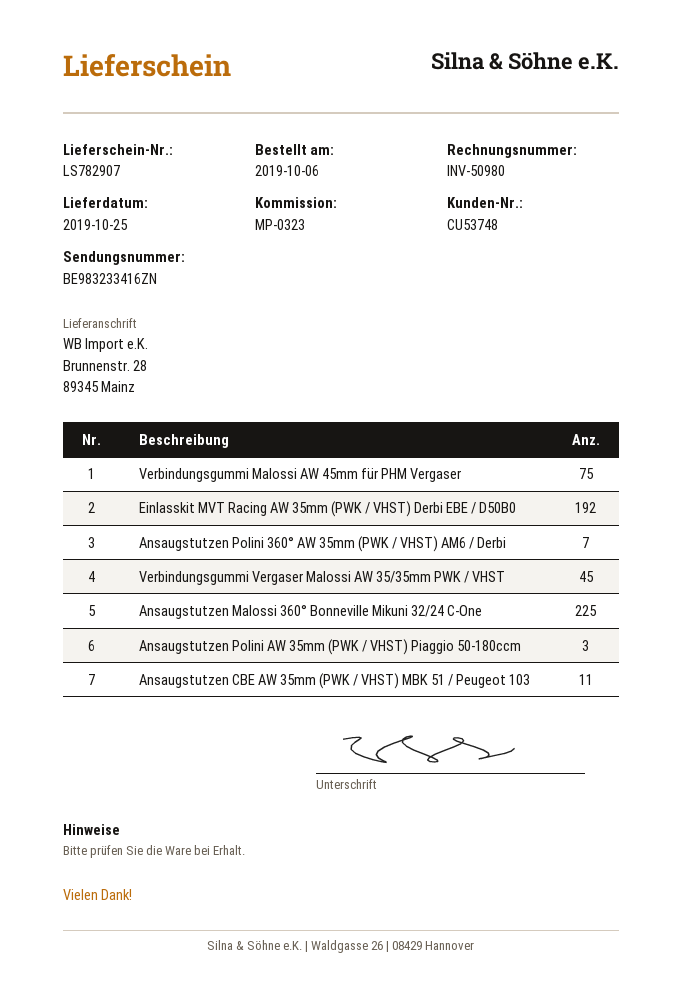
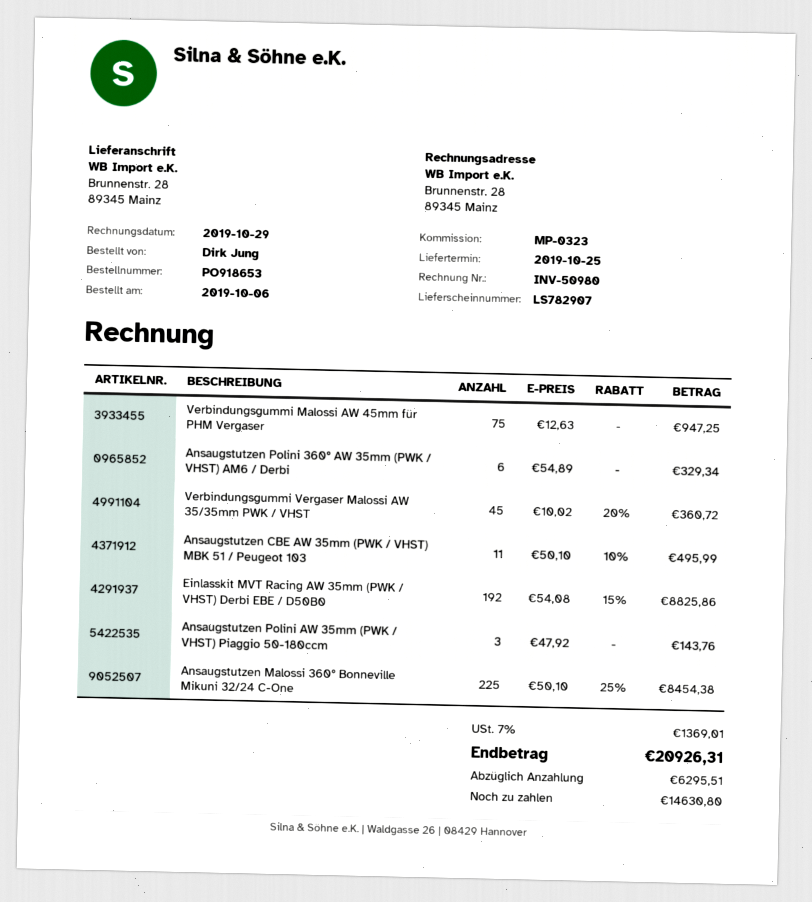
Ansaugstutzen Polini 360° AW 35mm (PWK / VHST) AM6 / Derbi: 7 -> 6

